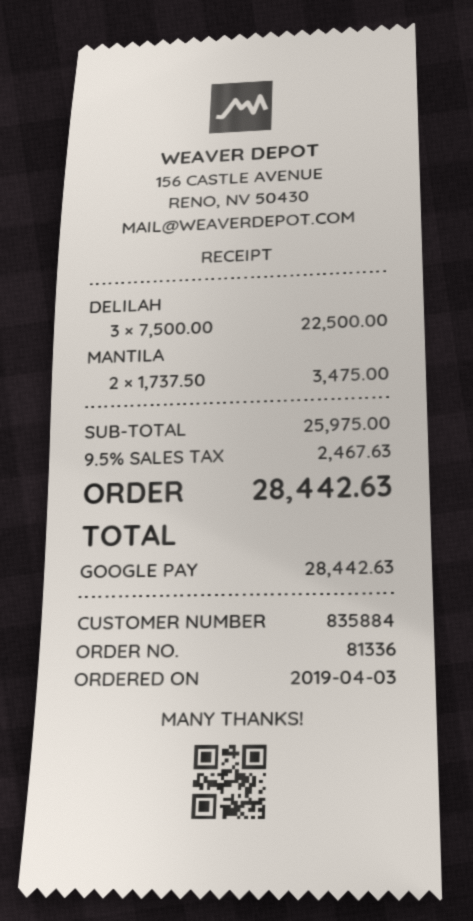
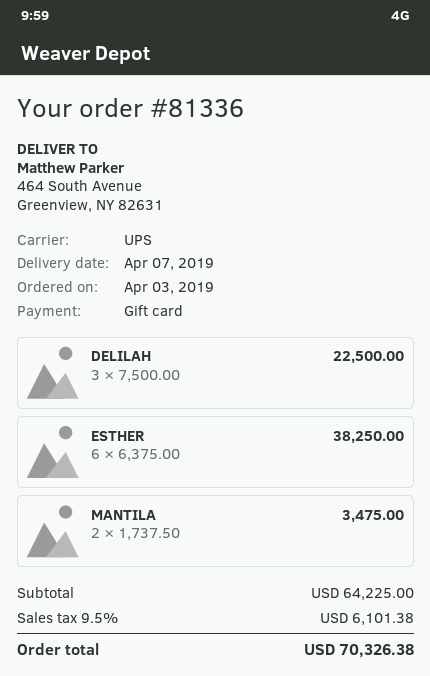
payment method: Google Pay -> gift card
ESTHER: none -> 6 x 6375.00 = 38250.00
subtotal: 25975.00 -> 64225.00
tax: 9.5% = 2467.63 -> 9.5% = 6101.38
total: 28442.63 -> 70326.38

